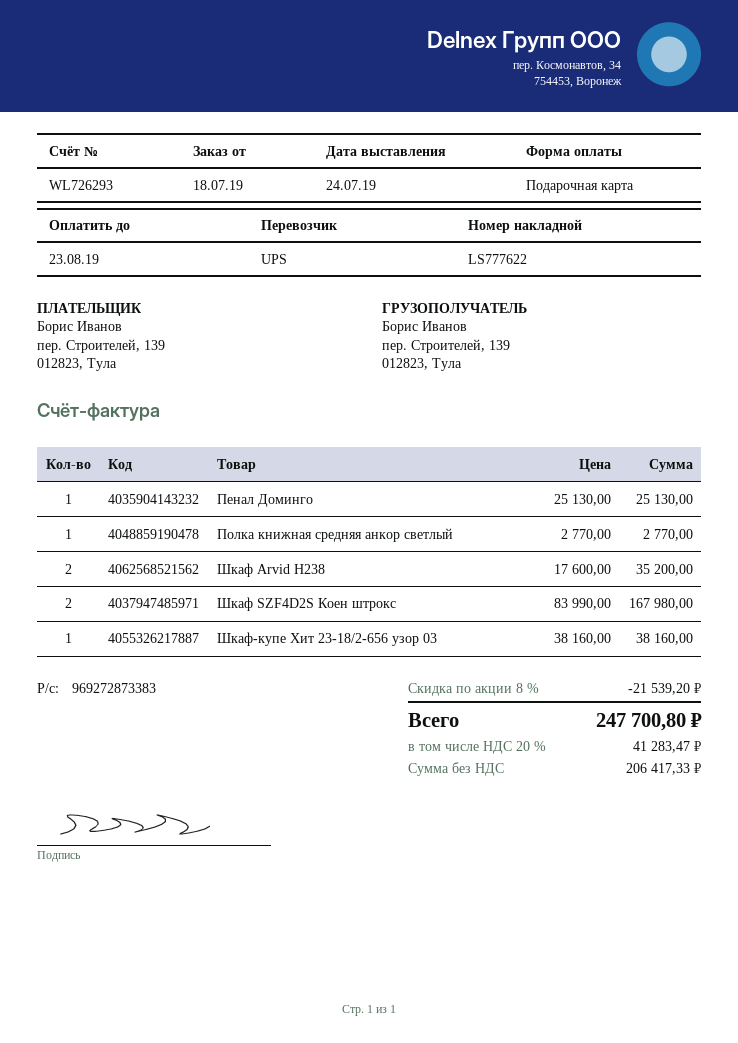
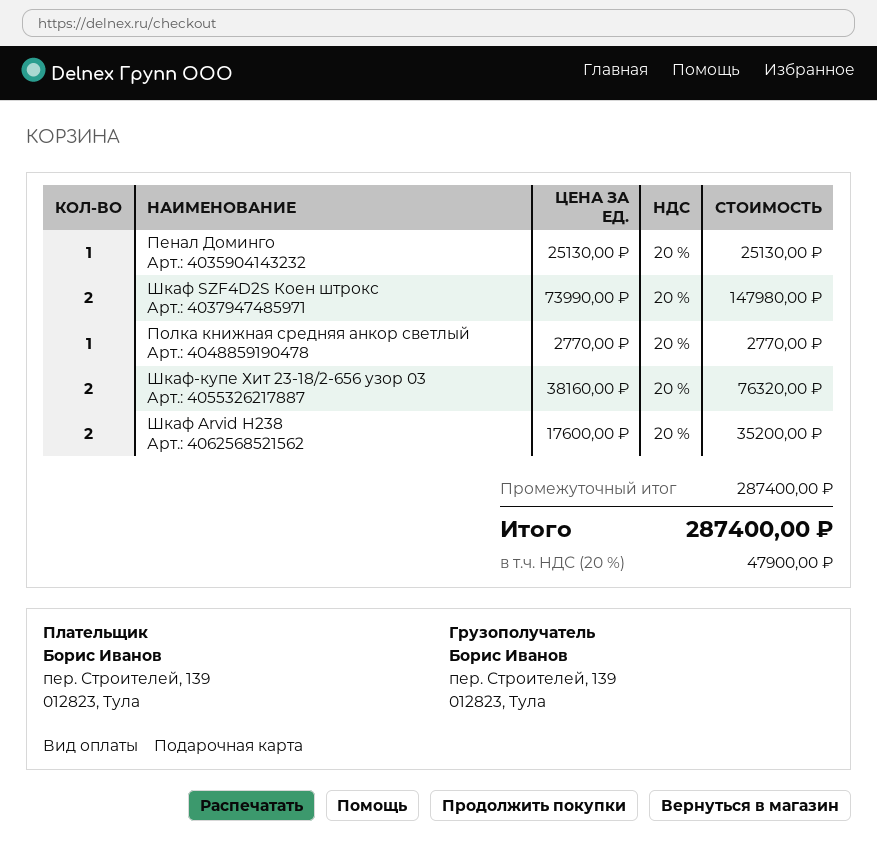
Шкаф SZF4D2S Коен штрокс: 2 x 83990.00 = 167980.00 -> 2 x 73990.00 = 147980.00
Шкаф-купе Хит 23-18/2-656 узор 03: 1 x 38160.00 = 38160.00 -> 2 x 38160.00 = 76320.00
discount: 8% = 21539.20 -> none
tax: 20% = 41283.47 -> 20% = 47900.00
total: 247700.80 -> 287400.00

